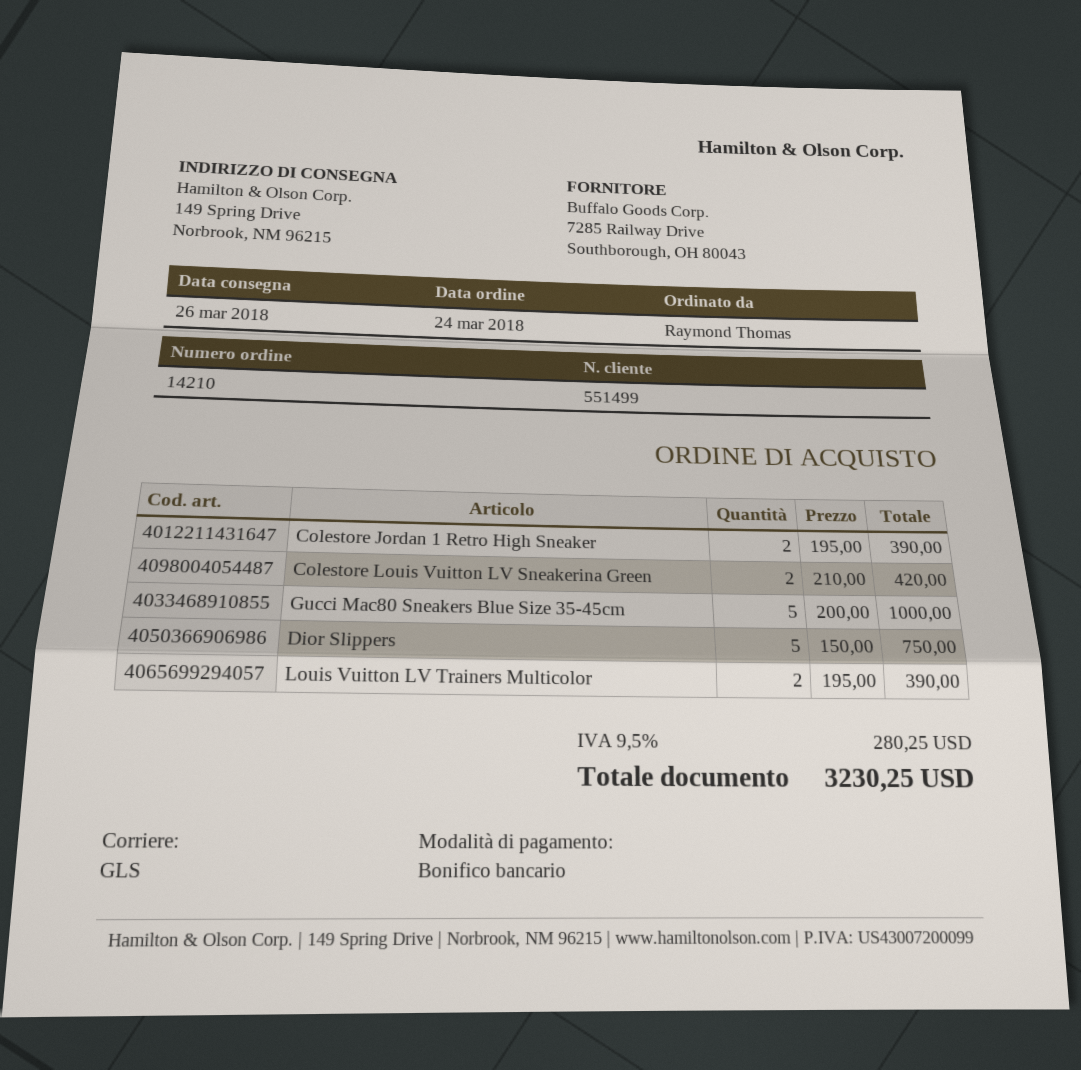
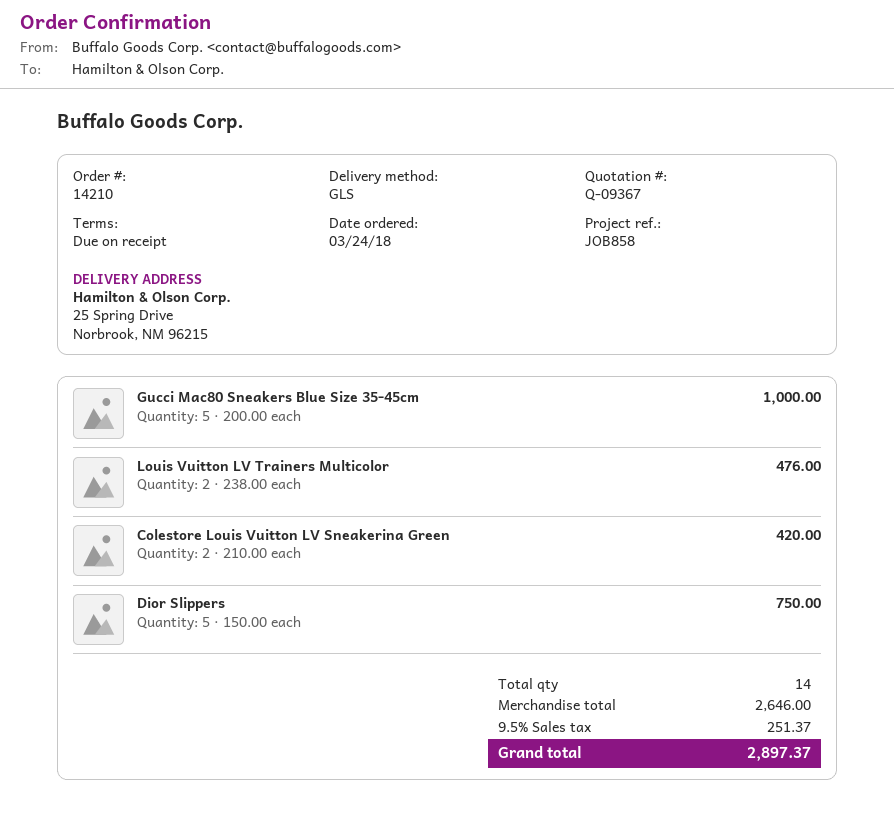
ship to: 149 Spring Drive, Norbrook, NM 96215 -> 25 Spring Drive, Norbrook, NM 96215
Colestore Jordan 1 Retro High Sneaker: 2 x 195.00 = 390.00 -> none
Louis Vuitton LV Trainers Multicolor: 2 x 195.00 = 390.00 -> 2 x 238.00 = 476.00
tax: 9.5% = 280.25 -> 9.5% = 251.37
total: 3230.25 -> 2897.37

